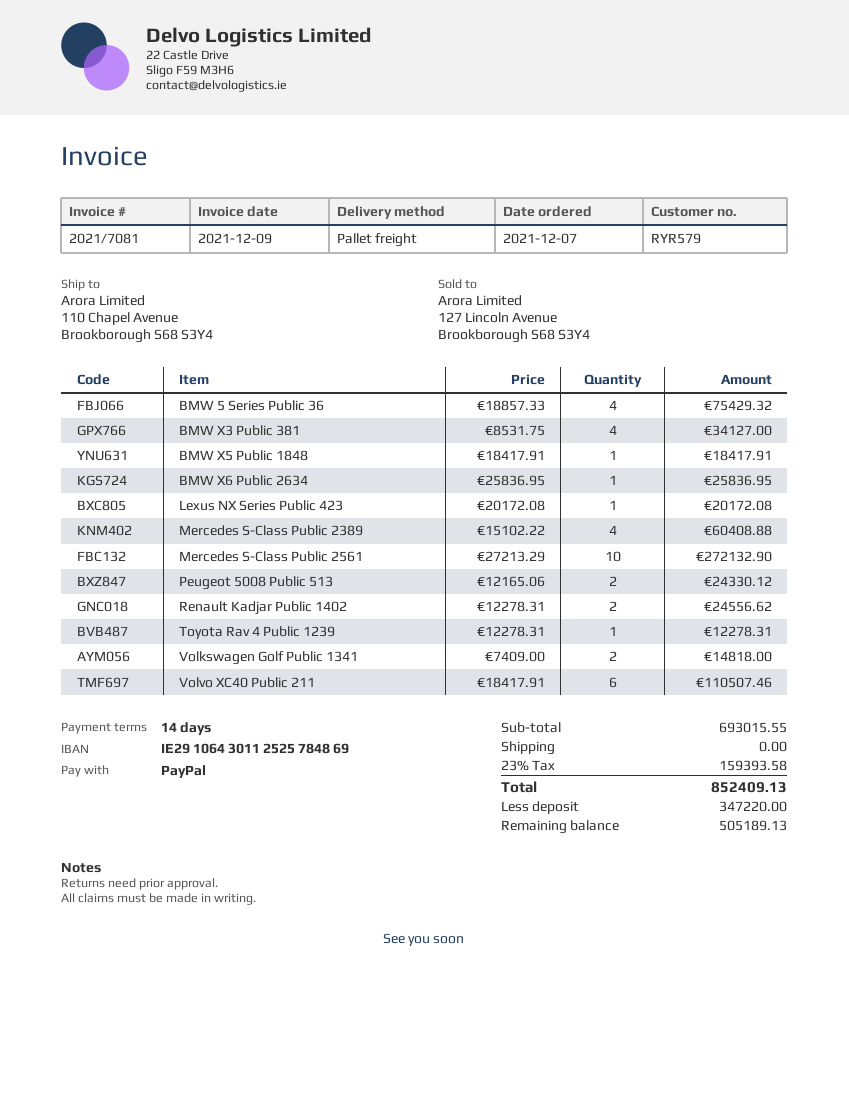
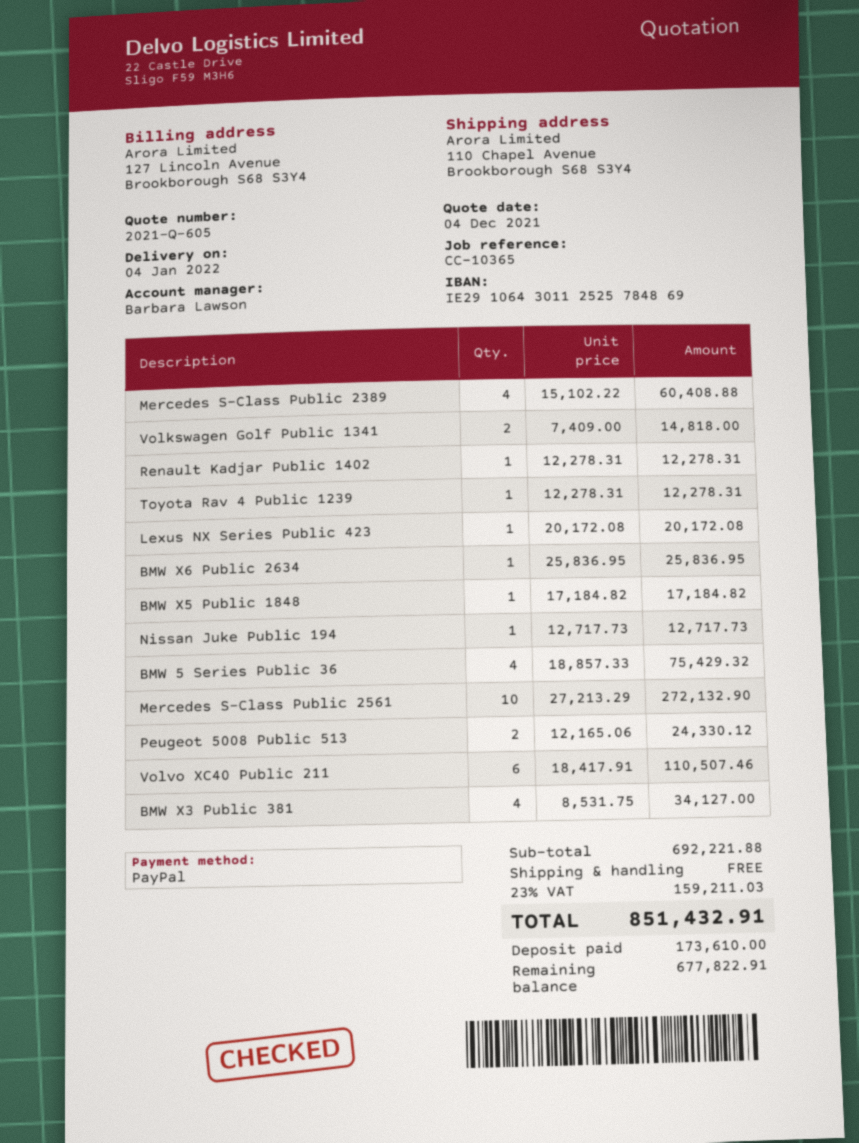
BMW X5 Public 1848: 1 x 18417.91 = 18417.91 -> 1 x 17184.82 = 17184.82
Renault Kadjar Public 1402: 2 x 12278.31 = 24556.62 -> 1 x 12278.31 = 12278.31
Nissan Juke Public 194: none -> 1 x 12717.73 = 12717.73
subtotal: 693015.55 -> 692221.88
tax: 23% = 159393.58 -> 23% = 159211.03
total: 852409.13 -> 851432.91
deposit: 347220.00 -> 173610.00
balance: 505189.13 -> 677822.91

